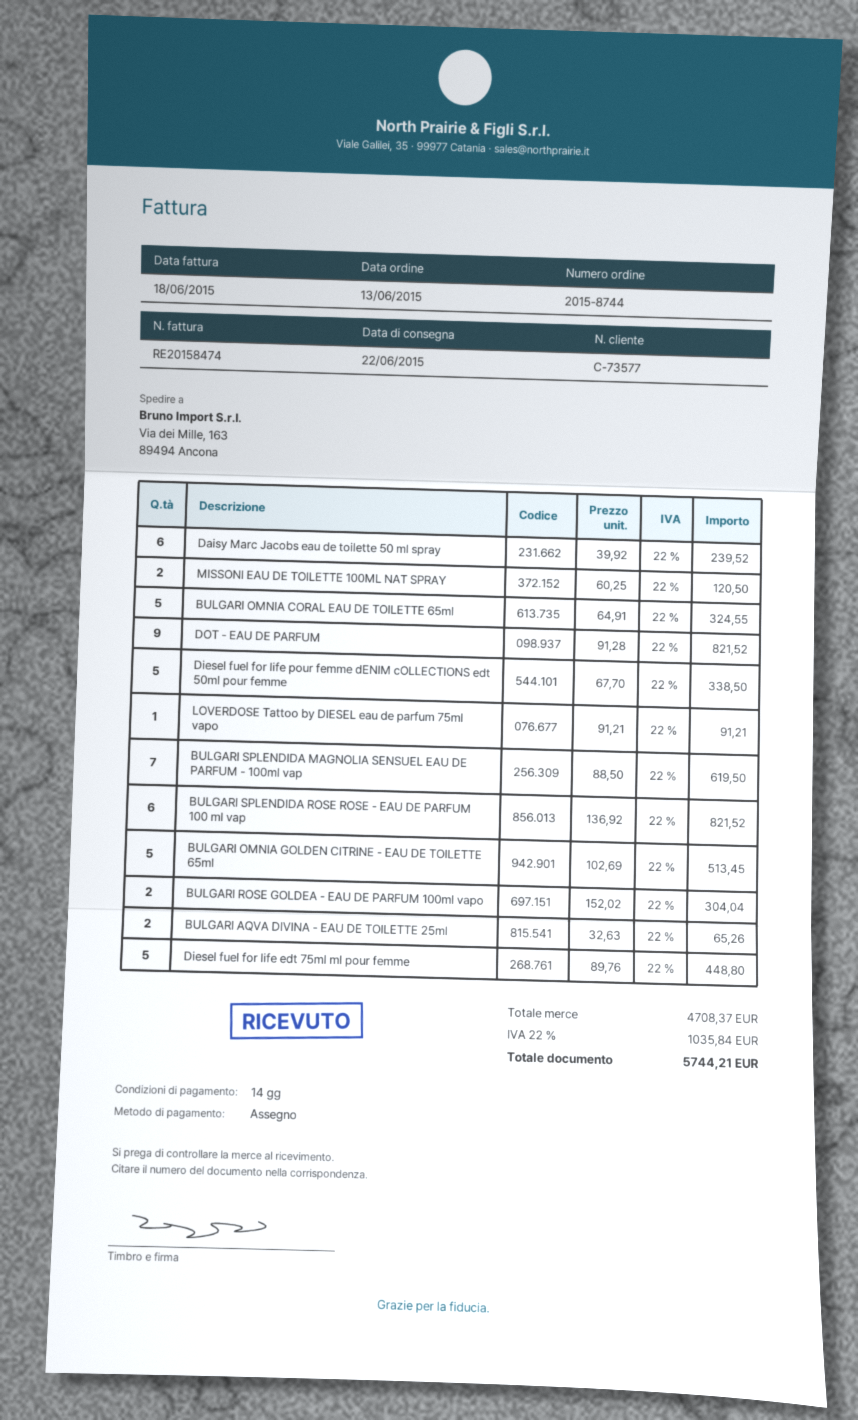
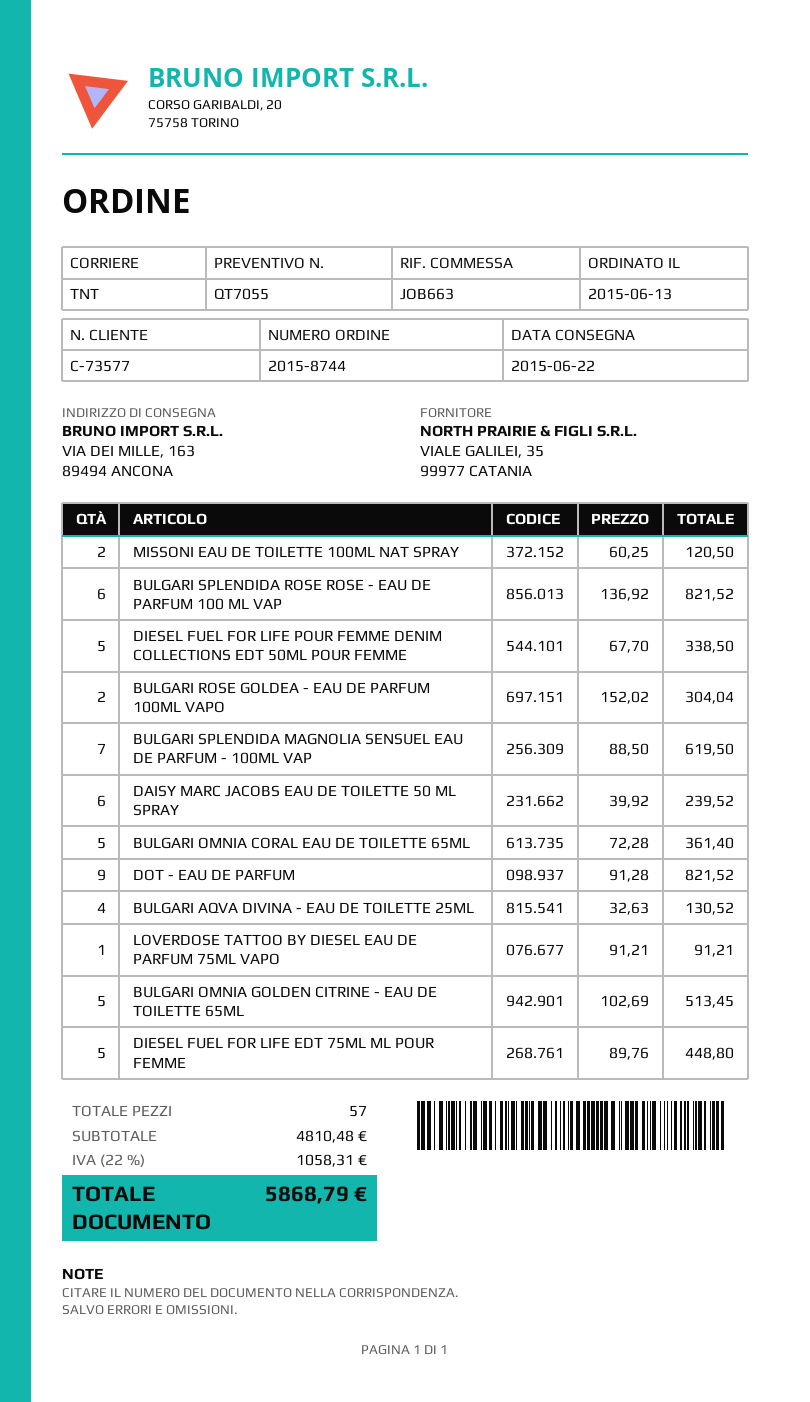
BULGARI OMNIA CORAL EAU DE TOILETTE 65ml: 5 x 64.91 = 324.55 -> 5 x 72.28 = 361.40
BULGARI AQVA DIVINA - EAU DE TOILETTE 25ml: 2 x 32.63 = 65.26 -> 4 x 32.63 = 130.52
subtotal: 4708.37 -> 4810.48
tax: 22% = 1035.84 -> 22% = 1058.31
total: 5744.21 -> 5868.79

